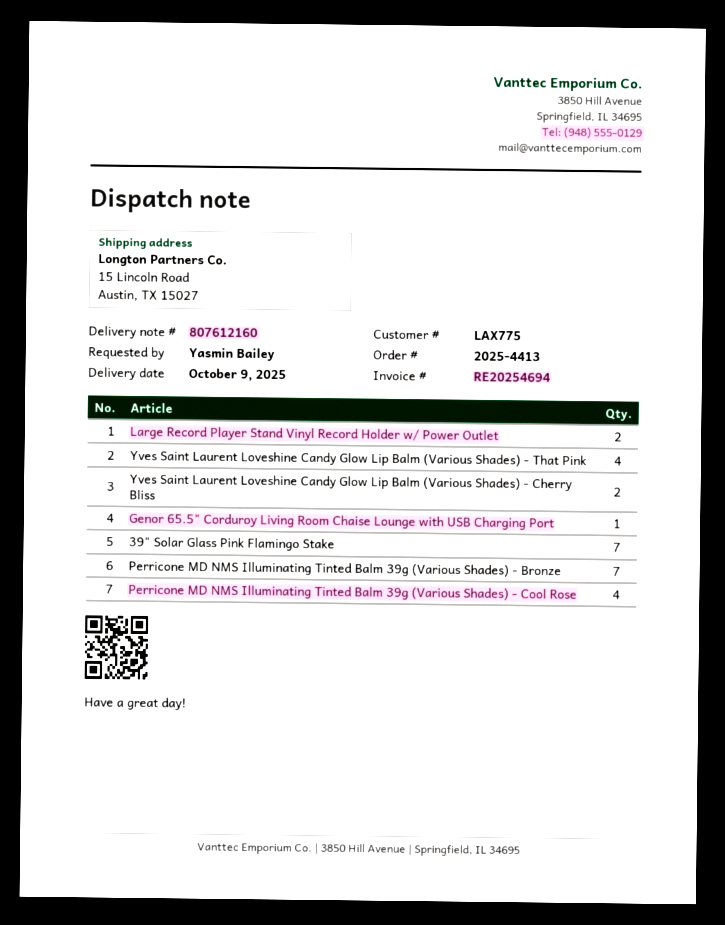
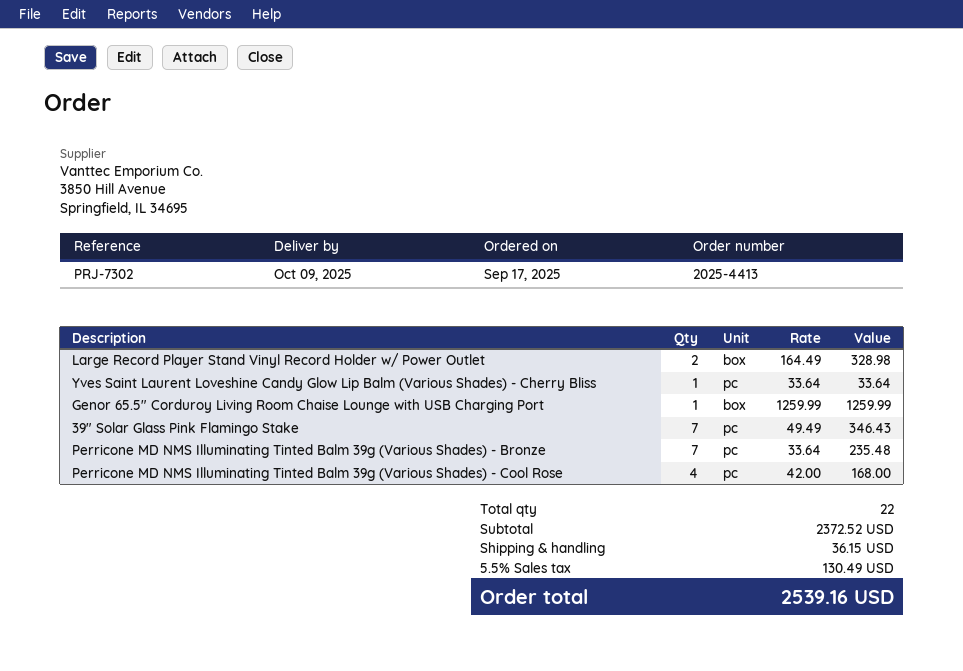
Yves Saint Laurent Loveshine Candy Glow Lip Balm (Various Shades) - That Pink: 4 -> none
Yves Saint Laurent Loveshine Candy Glow Lip Balm (Various Shades) - Cherry Bliss: 2 -> 1

